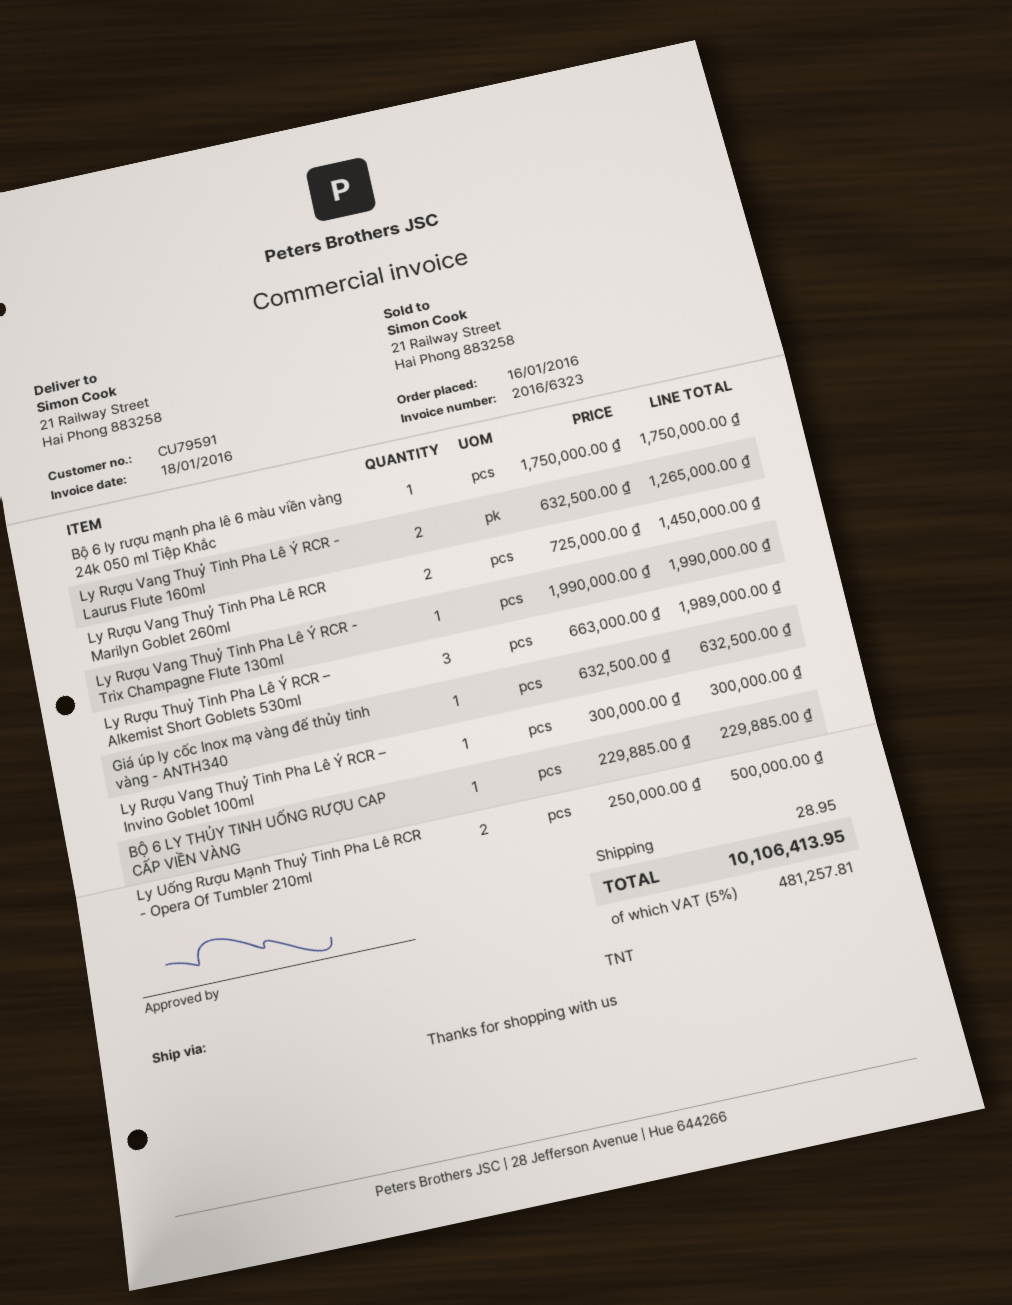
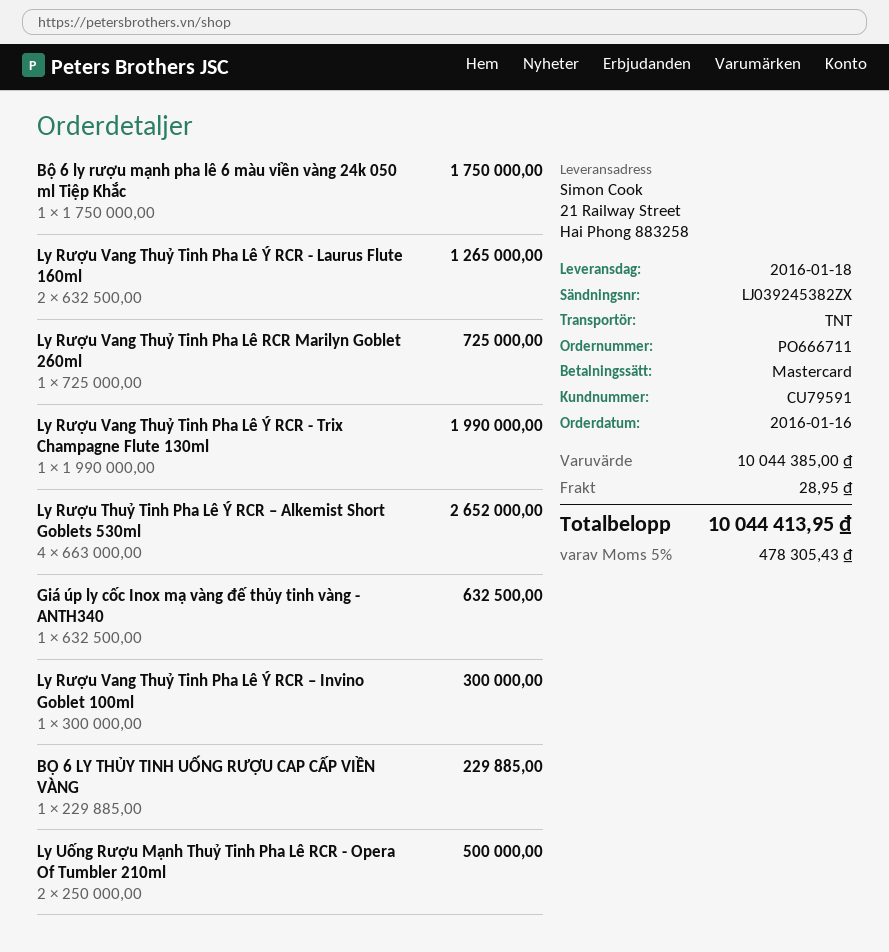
Ly Rượu Vang Thuỷ Tinh Pha Lê RCR Marilyn Goblet 260ml: 2 x 725000.00 = 1450000.00 -> 1 x 725000.00 = 725000.00
Ly Rượu Thuỷ Tinh Pha Lê Ý RCR – Alkemist Short Goblets 530ml: 3 x 663000.00 = 1989000.00 -> 4 x 663000.00 = 2652000.00
tax: 5% = 481257.81 -> 5% = 478305.43
total: 10106413.95 -> 10044413.95

